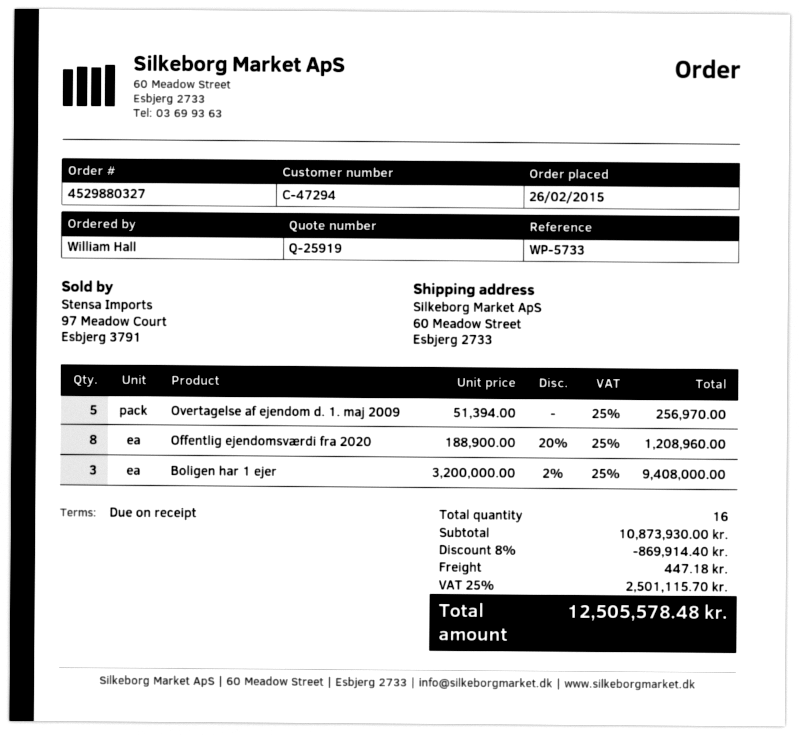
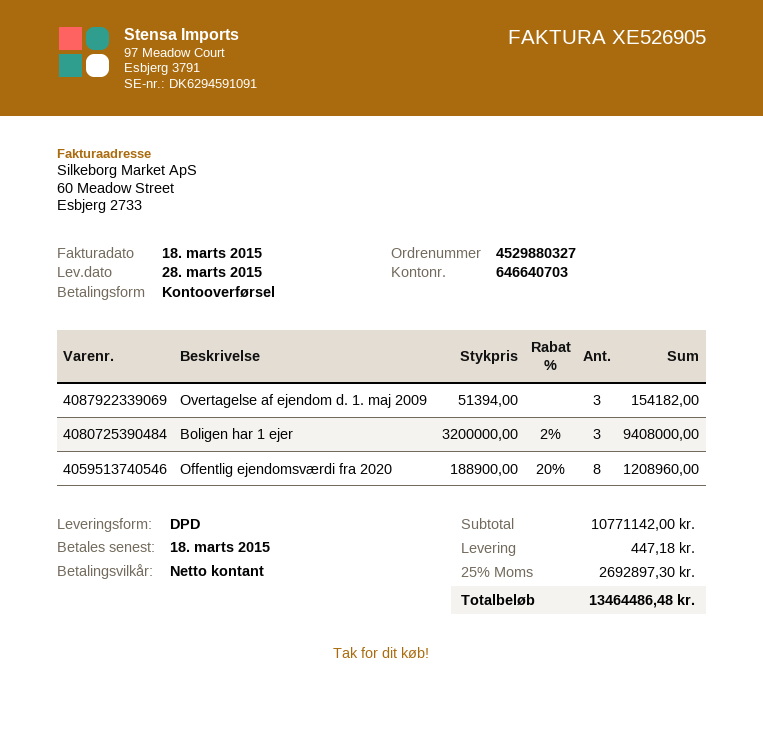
Overtagelse af ejendom d. 1. maj 2009: 5 x 51394.00 = 256970.00 -> 3 x 51394.00 = 154182.00
subtotal: 10873930.00 -> 10771142.00
discount: 8% = 869914.40 -> none
tax: 25% = 2501115.70 -> 25% = 2692897.30
total: 12505578.48 -> 13464486.48

